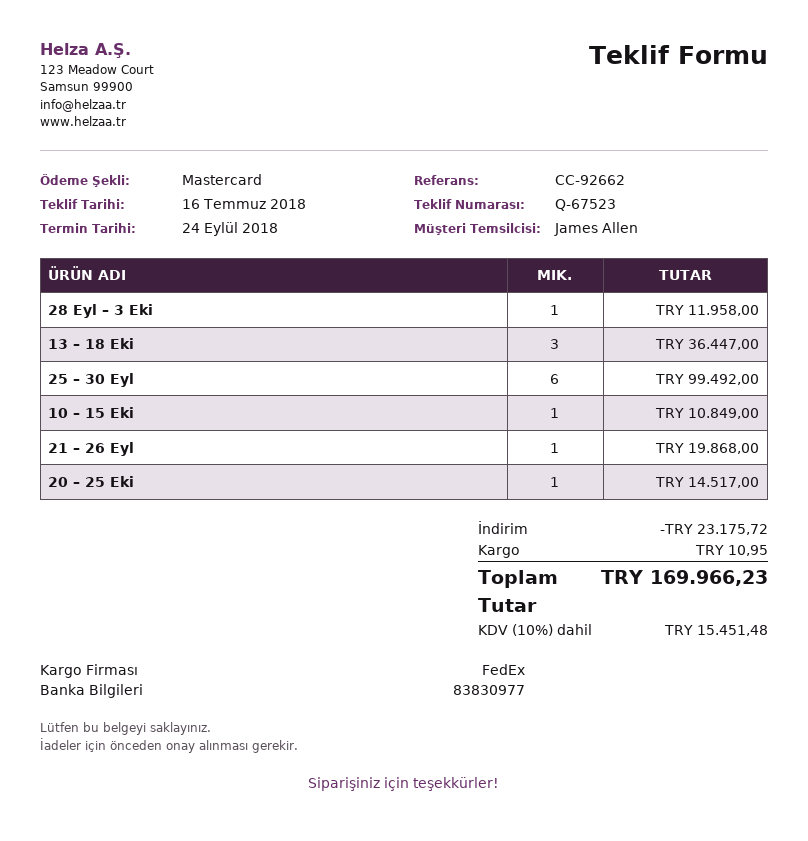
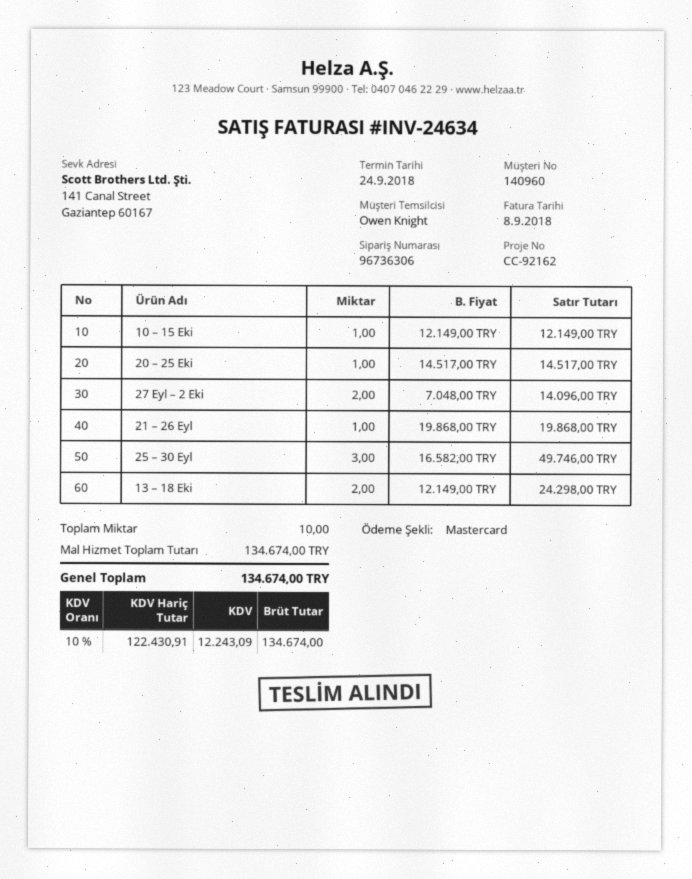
reference: CC-92662 -> CC-92162
sales rep: James Allen -> Owen Knight
28 Eyl – 3 Eki: 1 for 11958.00 -> none
13 – 18 Eki: 3 for 36447.00 -> 2 for 24298.00
25 – 30 Eyl: 6 for 99492.00 -> 3 for 49746.00
10 – 15 Eki: 1 for 10849.00 -> 1 for 12149.00
27 Eyl – 2 Eki: none -> 2 for 14096.00
discount: 23175.72 -> none
shipping: 10.95 -> none
tax: 10% = 15451.48 -> 10% = 12243.09
total: 169966.23 -> 134674.00

